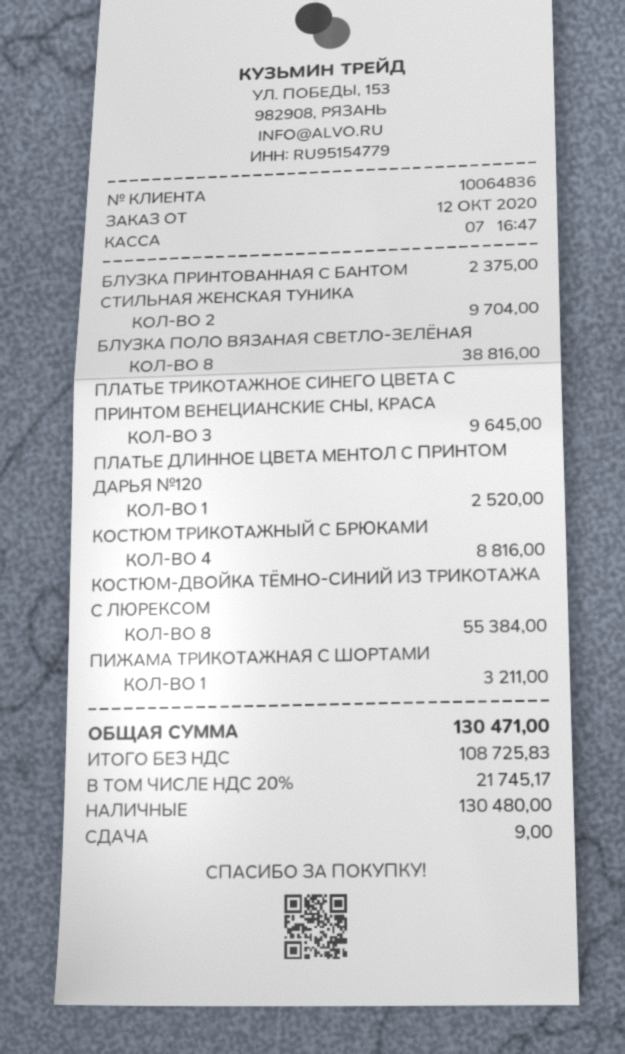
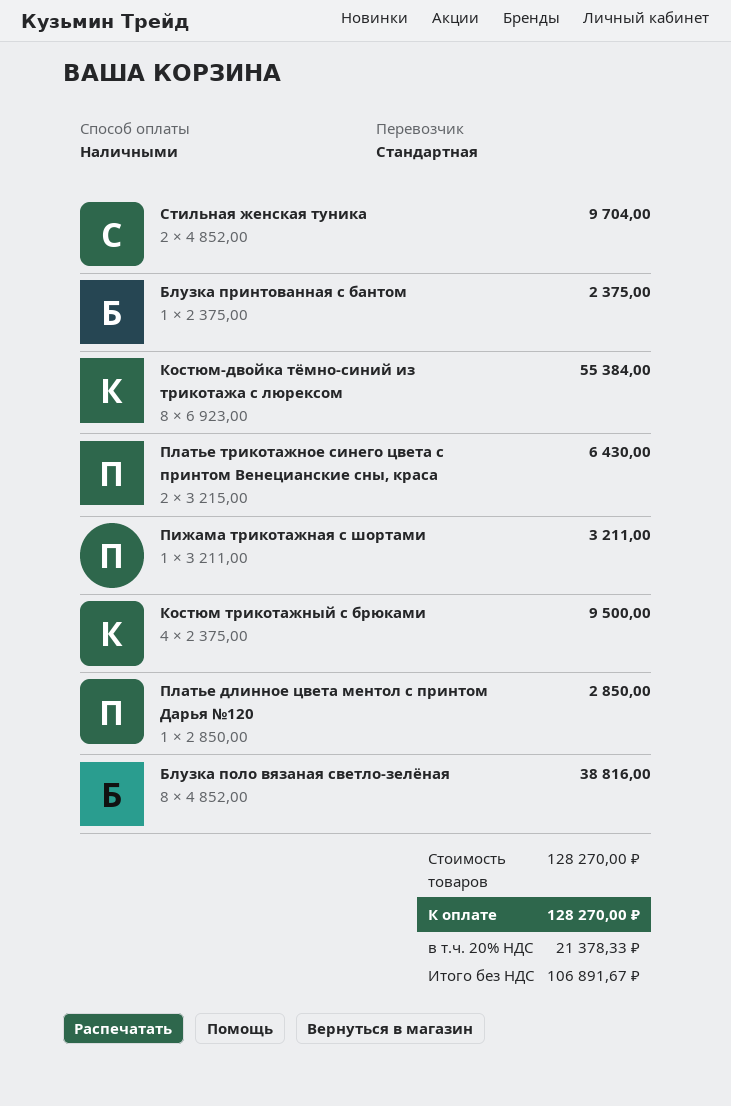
ПЛАТЬЕ ТРИКОТАЖНОЕ СИНЕГО ЦВЕТА С ПРИНТОМ ВЕНЕЦИАНСКИЕ СНЫ, КРАСА: 3 for 9645.00 -> 2 for 6430.00
ПЛАТЬЕ ДЛИННОЕ ЦВЕТА МЕНТОЛ С ПРИНТОМ ДАРЬЯ №120: 1 for 2520.00 -> 1 for 2850.00
КОСТЮМ ТРИКОТАЖНЫЙ С БРЮКАМИ: 4 for 8816.00 -> 4 for 9500.00
net: 108725.83 -> 106891.67
tax: 20% = 21745.17 -> 20% = 21378.33
total: 130471.00 -> 128270.00

